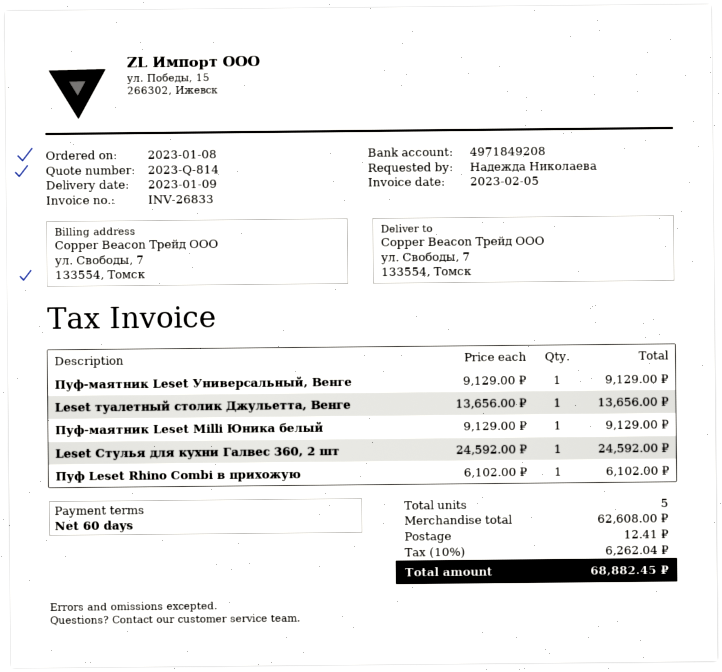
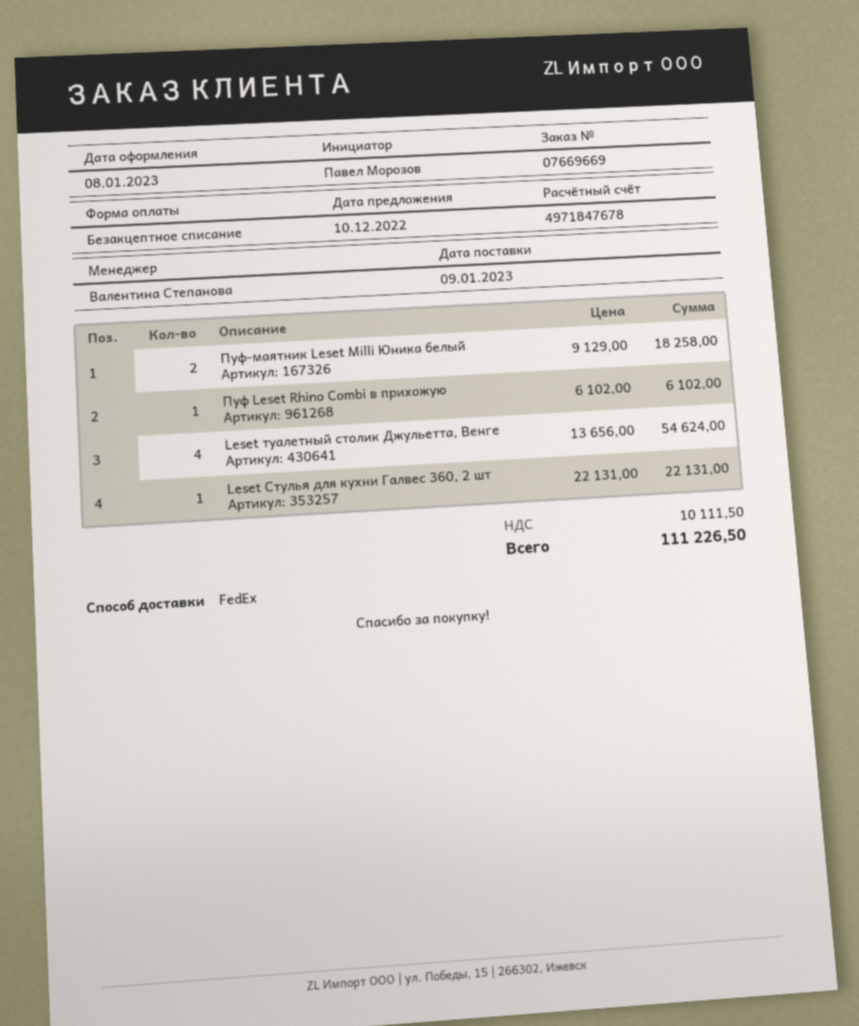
ordered by: Надежда Николаева -> Павел Морозов
bank account: 4971849208 -> 4971847678
Пуф-маятник Leset Универсальный, Венге: 1 x 9129.00 = 9129.00 -> none
Leset туалетный столик Джульетта, Венге: 1 x 13656.00 = 13656.00 -> 4 x 13656.00 = 54624.00
Пуф-маятник Leset Milli Юника белый: 1 x 9129.00 = 9129.00 -> 2 x 9129.00 = 18258.00
Leset Стулья для кухни Галвес 360, 2 шт: 1 x 24592.00 = 24592.00 -> 1 x 22131.00 = 22131.00
shipping: 12.41 -> none
tax: 6262.04 -> 10111.50
total: 68882.45 -> 111226.50

